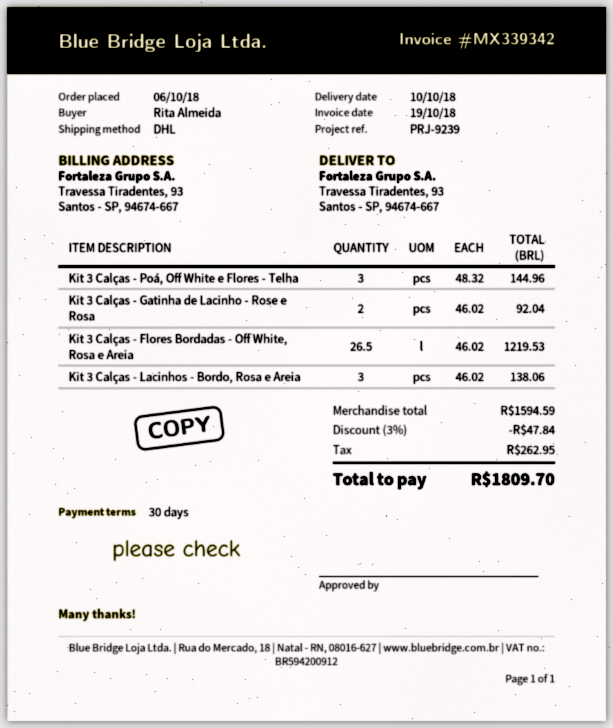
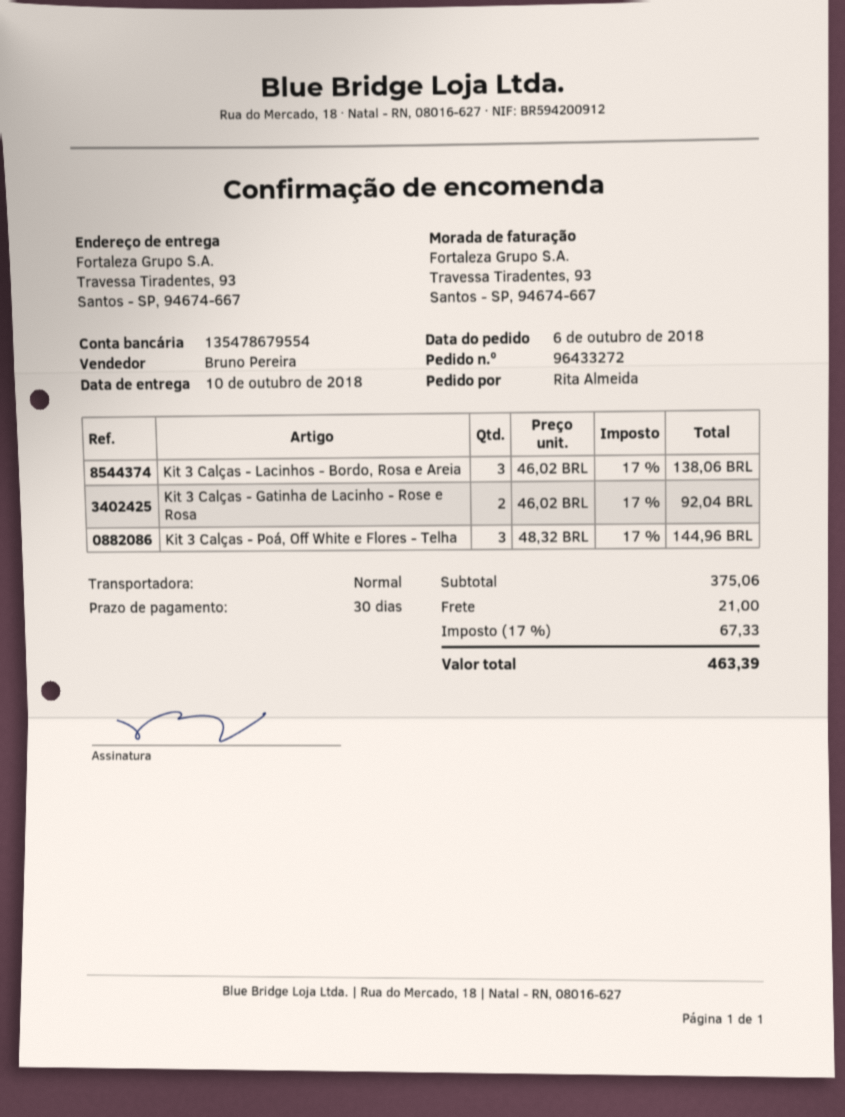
shipping method: DHL -> standard
Kit 3 Calças - Flores Bordadas - Off White, Rosa e Areia: 26.5 x 46.02 = 1219.53 -> none
subtotal: 1594.59 -> 375.06
discount: 3% = 47.84 -> none
shipping: none -> 21.00
tax: 262.95 -> 67.33
total: 1809.70 -> 463.39

